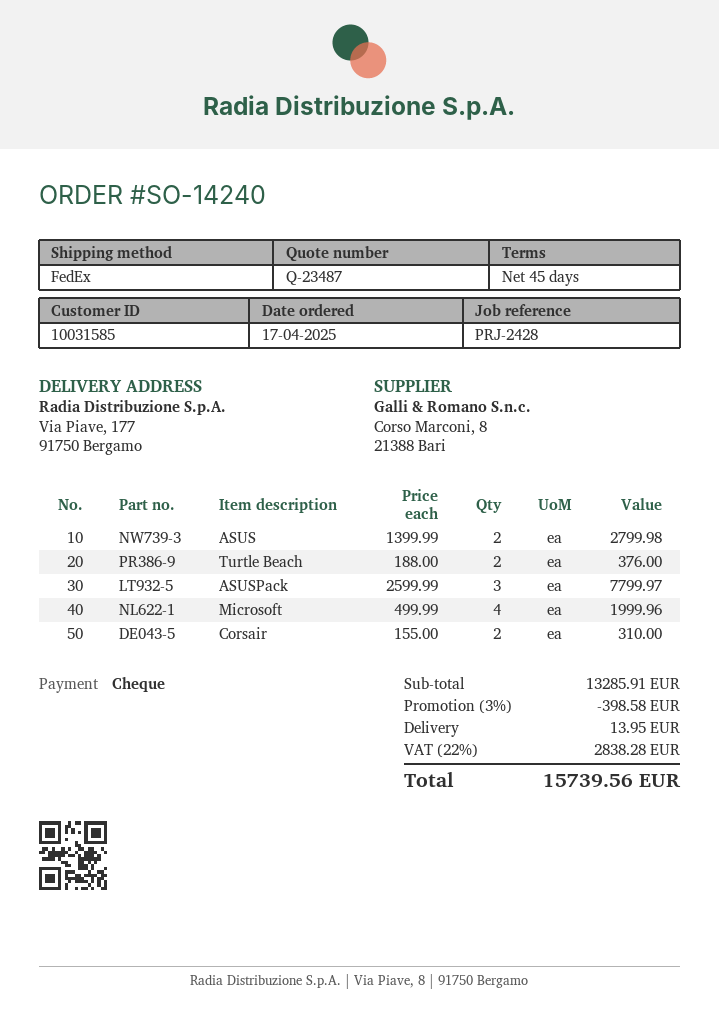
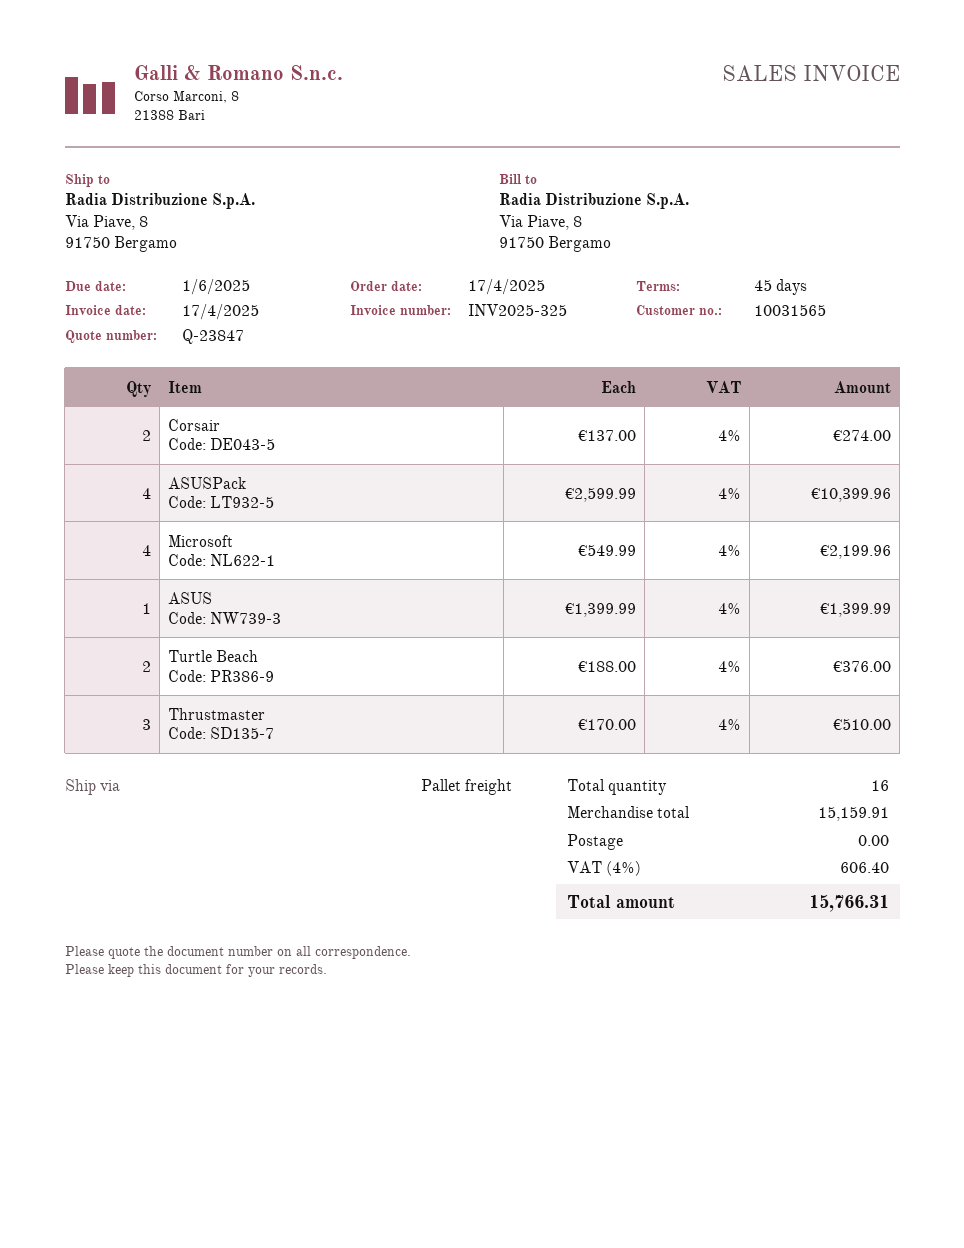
quote number: Q-23487 -> Q-23847
customer number: 10031585 -> 10031565
shipping method: FedEx -> pallet freight
ship to: Via Piave, 177, 91750 Bergamo -> Via Piave, 8, 91750 Bergamo
ASUS: 2 x 1399.99 = 2799.98 -> 1 x 1399.99 = 1399.99
ASUSPack: 3 x 2599.99 = 7799.97 -> 4 x 2599.99 = 10399.96
Microsoft: 4 x 499.99 = 1999.96 -> 4 x 549.99 = 2199.96
Corsair: 2 x 155.00 = 310.00 -> 2 x 137.00 = 274.00
Thrustmaster: none -> 3 x 170.00 = 510.00
subtotal: 13285.91 -> 15159.91
discount: 3% = 398.58 -> none
shipping: 13.95 -> 0.00
tax: 22% = 2838.28 -> 4% = 606.40
total: 15739.56 -> 15766.31

